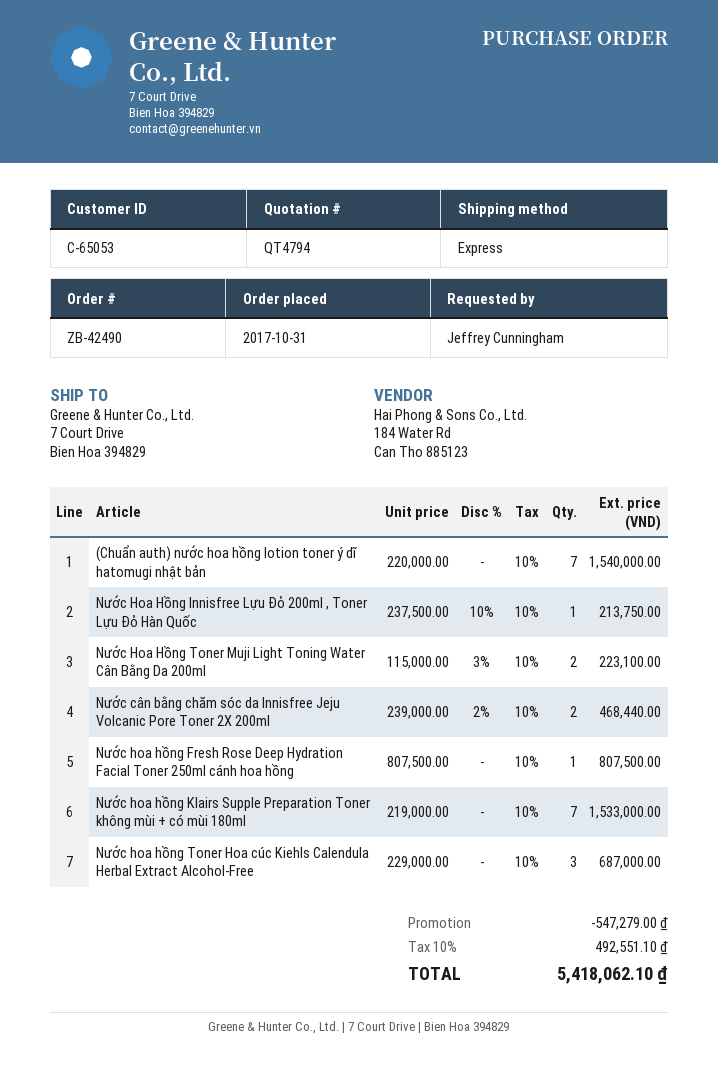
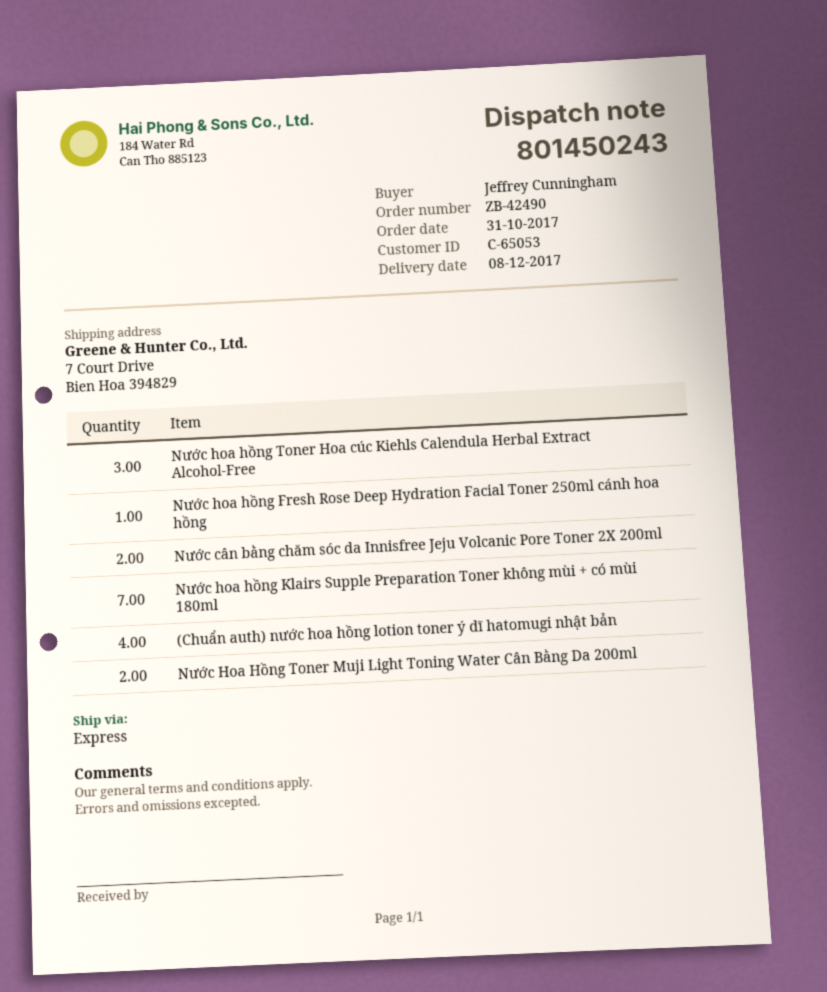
(Chuẩn auth) nước hoa hồng lotion toner ý dĩ hatomugi nhật bản: 7 -> 4
Nước Hoa Hồng Innisfree Lựu Đỏ 200ml , Toner Lựu Đỏ Hàn Quốc: 1 -> none

